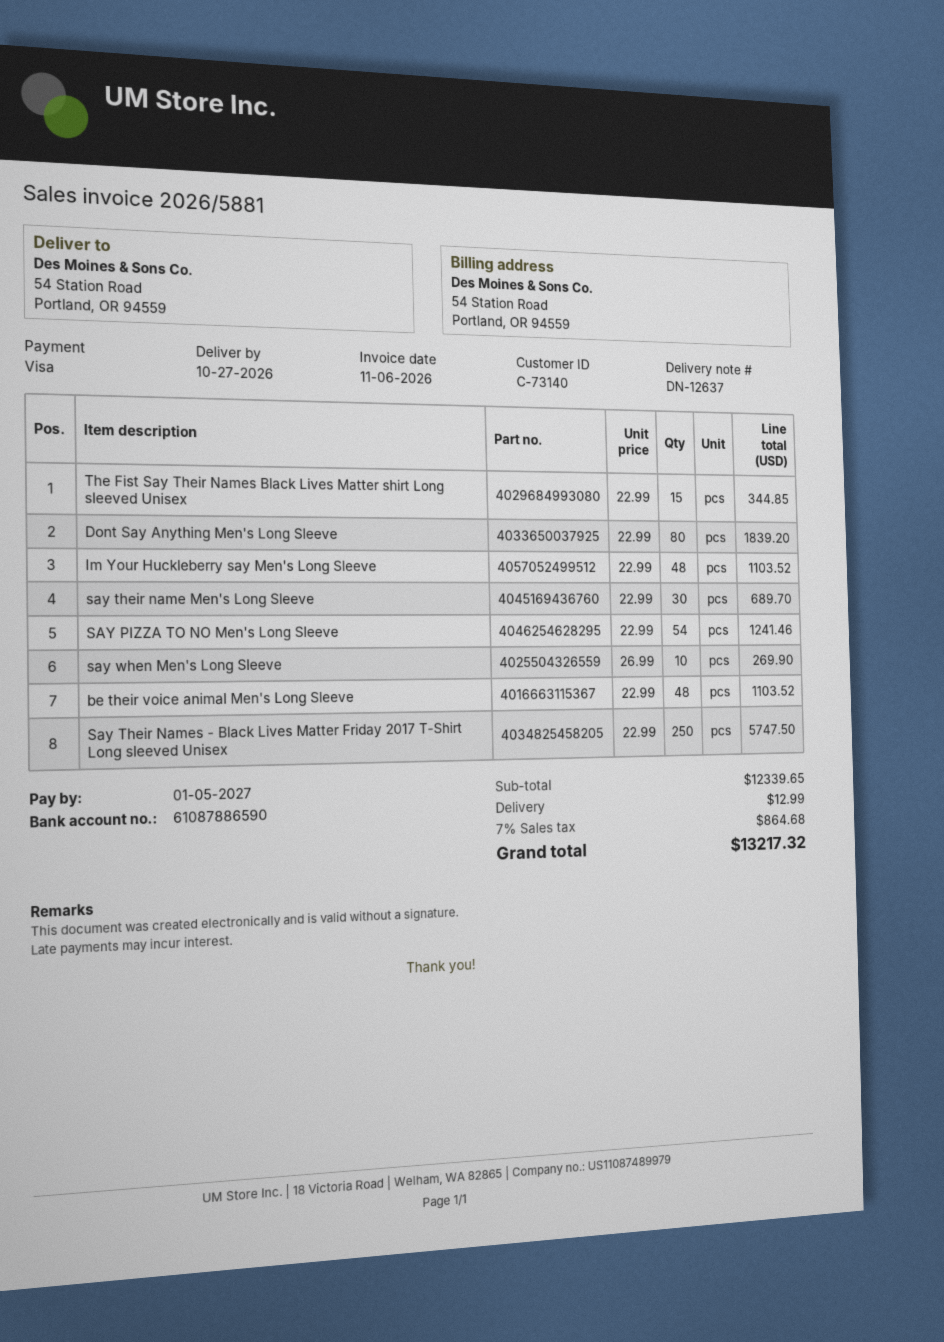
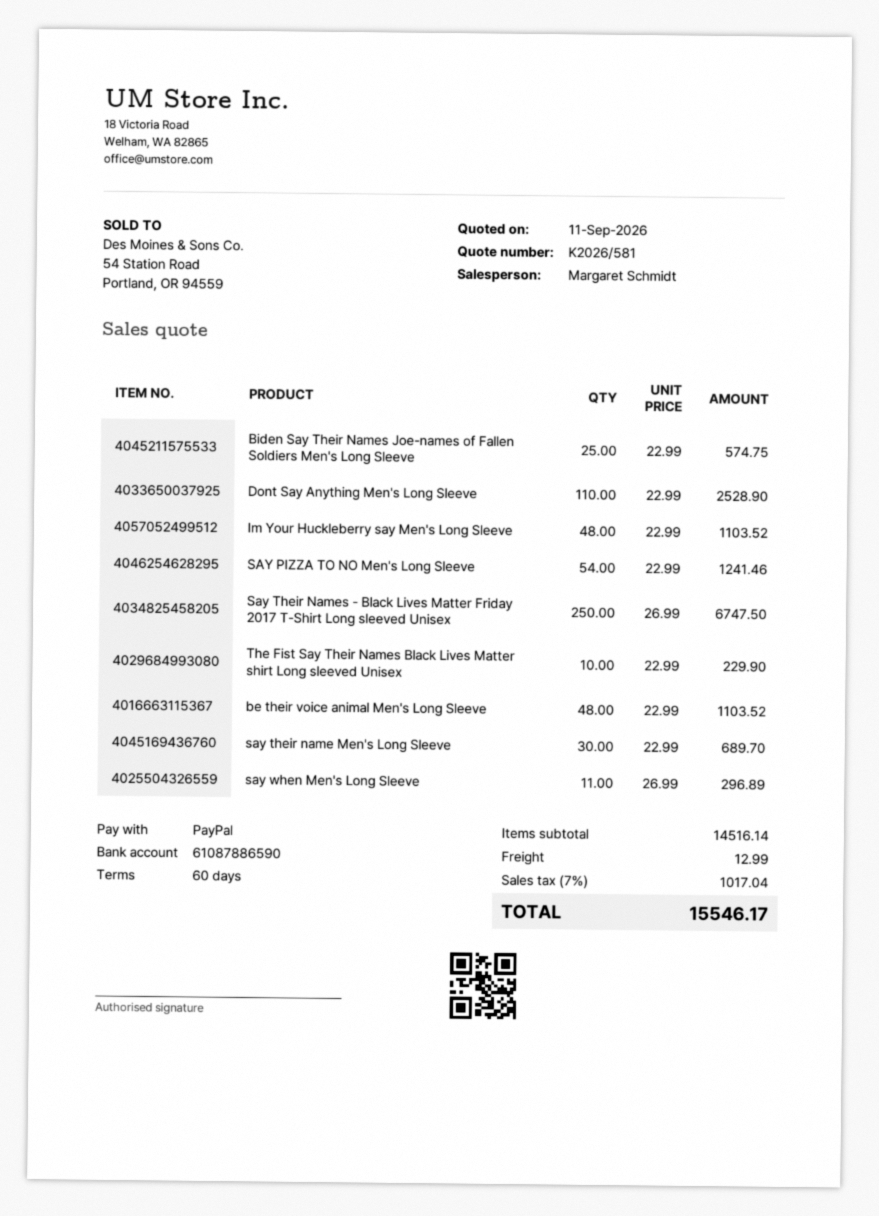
payment method: Visa -> PayPal
The Fist Say Their Names Black Lives Matter shirt Long sleeved Unisex: 15 x 22.99 = 344.85 -> 10 x 22.99 = 229.90
Dont Say Anything Men's Long Sleeve: 80 x 22.99 = 1839.20 -> 110 x 22.99 = 2528.90
say when Men's Long Sleeve: 10 x 26.99 = 269.90 -> 11 x 26.99 = 296.89
Say Their Names - Black Lives Matter Friday 2017 T-Shirt Long sleeved Unisex: 250 x 22.99 = 5747.50 -> 250 x 26.99 = 6747.50
Biden Say Their Names Joe-names of Fallen Soldiers Men's Long Sleeve: none -> 25 x 22.99 = 574.75
subtotal: 12339.65 -> 14516.14
tax: 7% = 864.68 -> 7% = 1017.04
total: 13217.32 -> 15546.17

